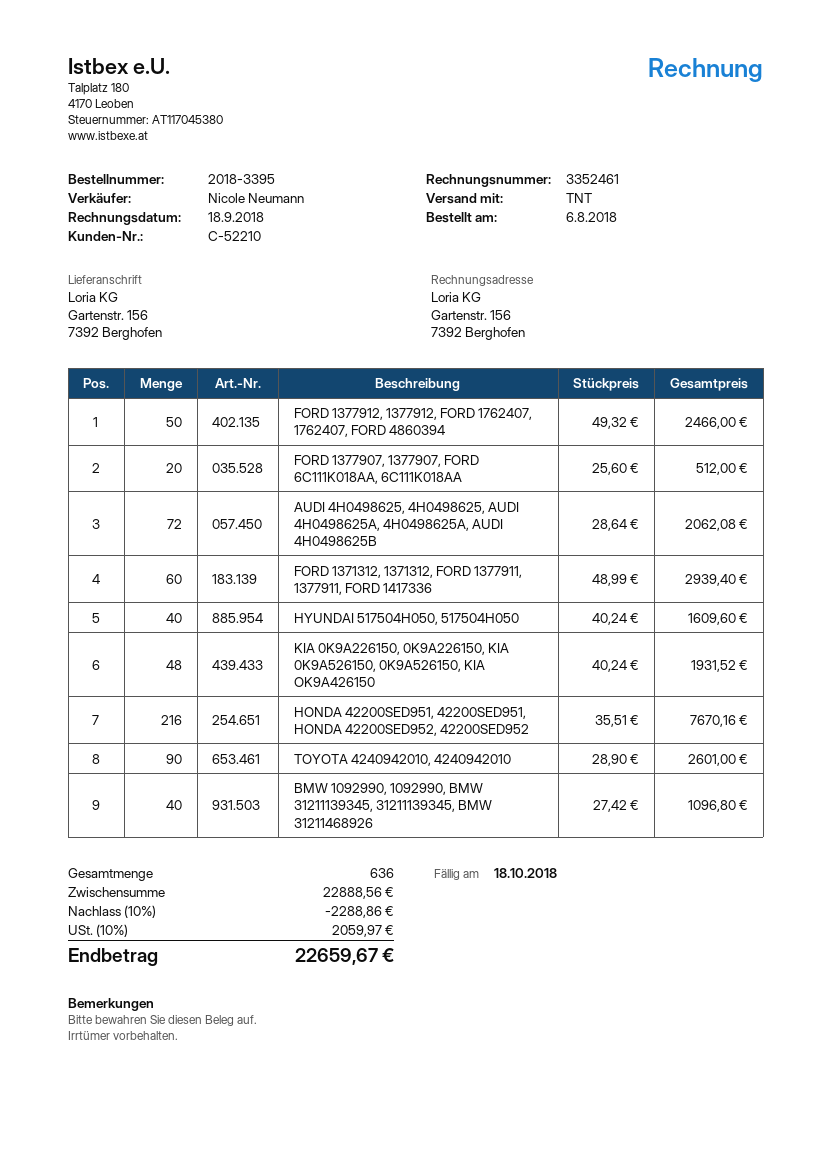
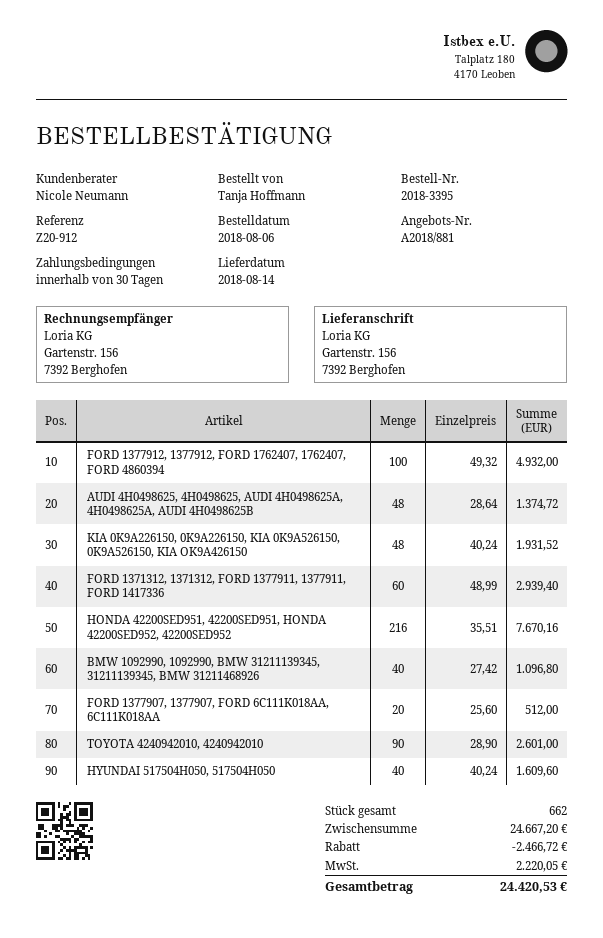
FORD 1377912, 1377912, FORD 1762407, 1762407, FORD 4860394: 50 x 49.32 = 2466.00 -> 100 x 49.32 = 4932.00
AUDI 4H0498625, 4H0498625, AUDI 4H0498625A, 4H0498625A, AUDI 4H0498625B: 72 x 28.64 = 2062.08 -> 48 x 28.64 = 1374.72
total quantity: 636 -> 662
subtotal: 22888.56 -> 24667.20
discount: 2288.86 -> 2466.72
tax: 2059.97 -> 2220.05
total: 22659.67 -> 24420.53

